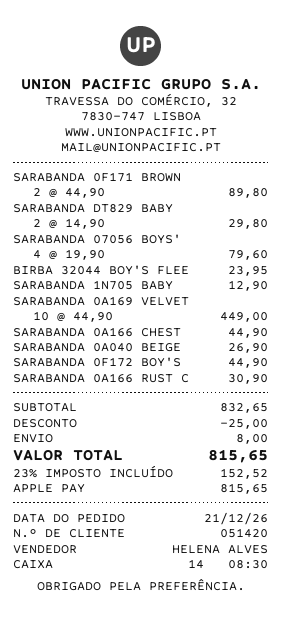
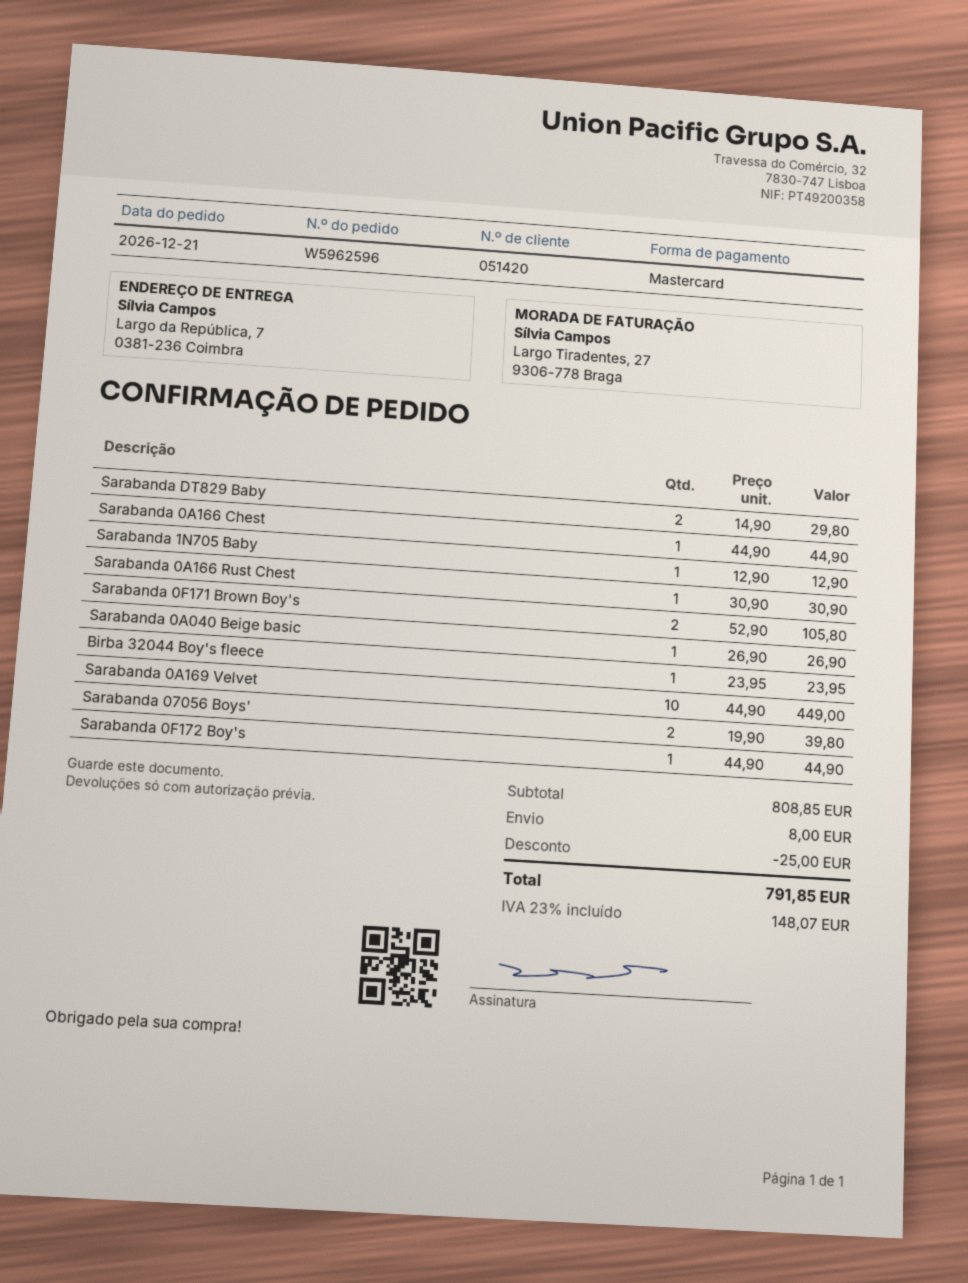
payment method: Apple Pay -> Mastercard
SARABANDA 0F171 BROWN: 2 x 44.90 = 89.80 -> 2 x 52.90 = 105.80
SARABANDA 07056 BOYS': 4 x 19.90 = 79.60 -> 2 x 19.90 = 39.80
subtotal: 832.65 -> 808.85
tax: 23% = 152.52 -> 23% = 148.07
total: 815.65 -> 791.85

